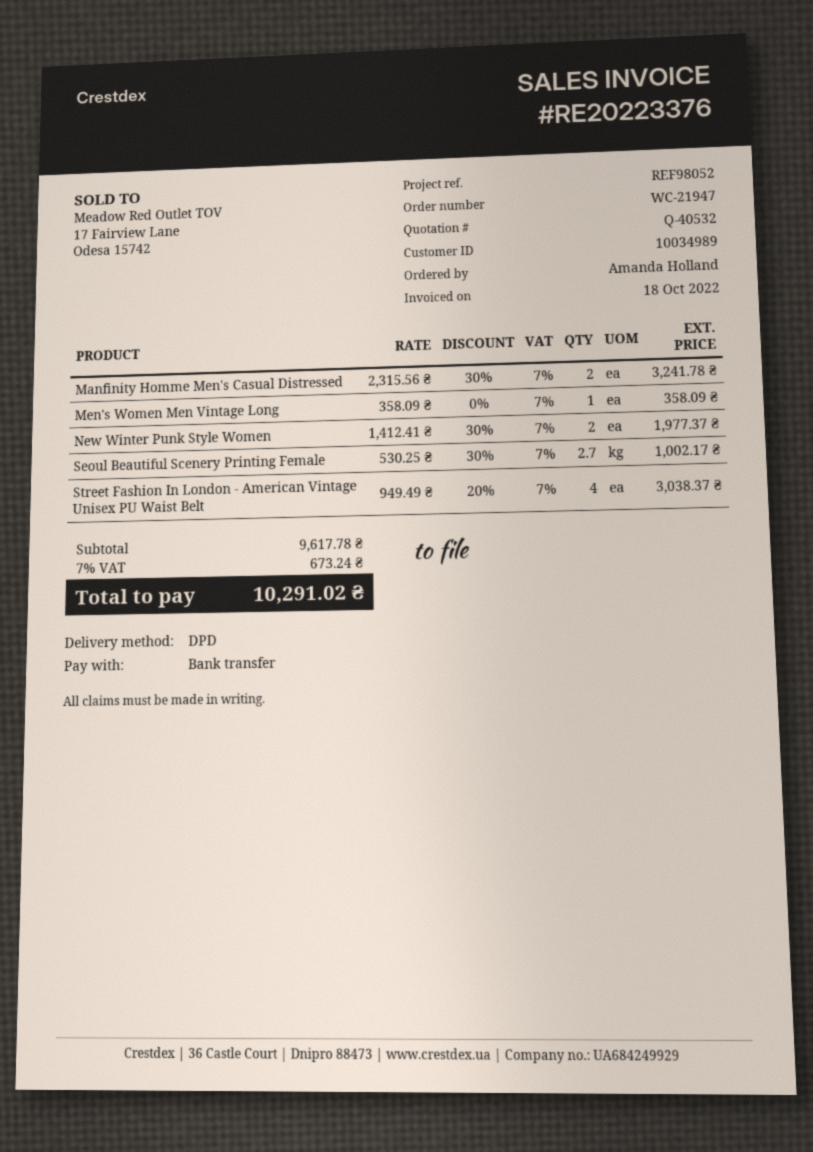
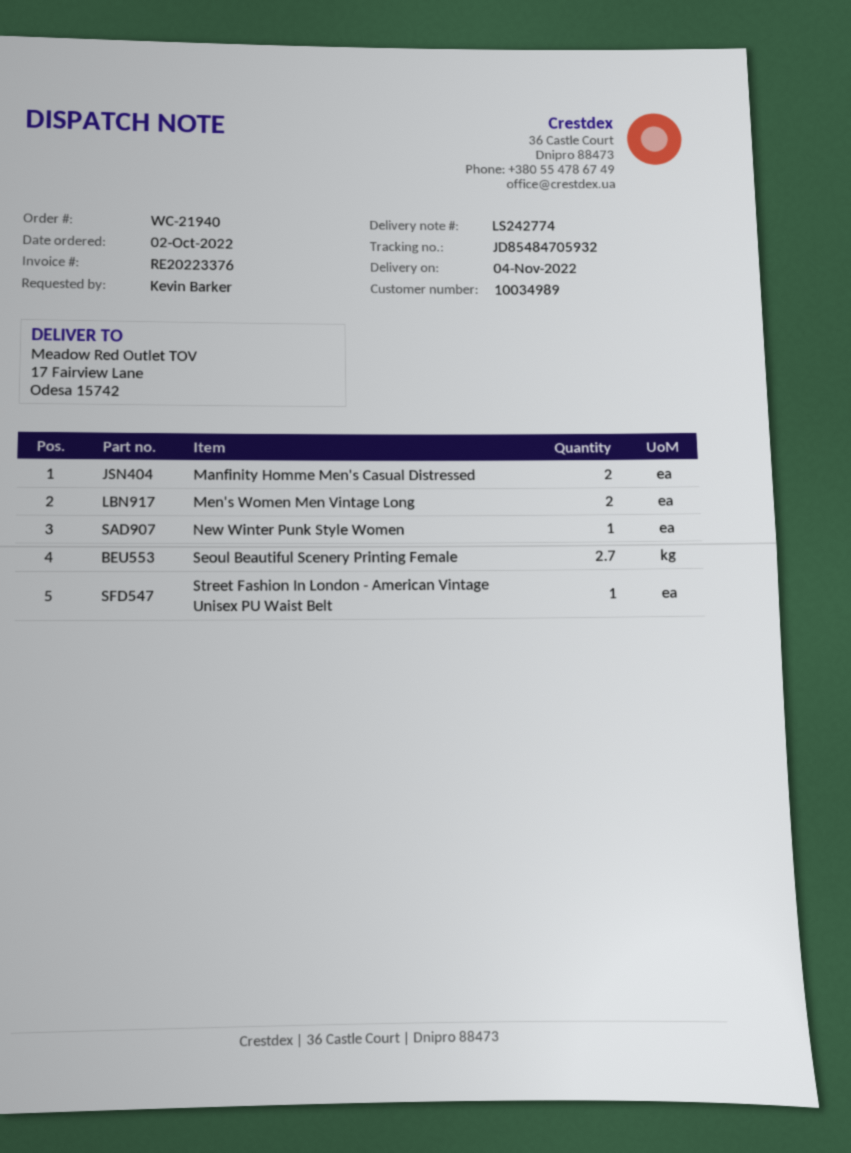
order number: WC-21947 -> WC-21940
ordered by: Amanda Holland -> Kevin Barker
Men's Women Men Vintage Long: 1 -> 2
New Winter Punk Style Women: 2 -> 1
Street Fashion In London - American Vintage Unisex PU Waist Belt: 4 -> 1

